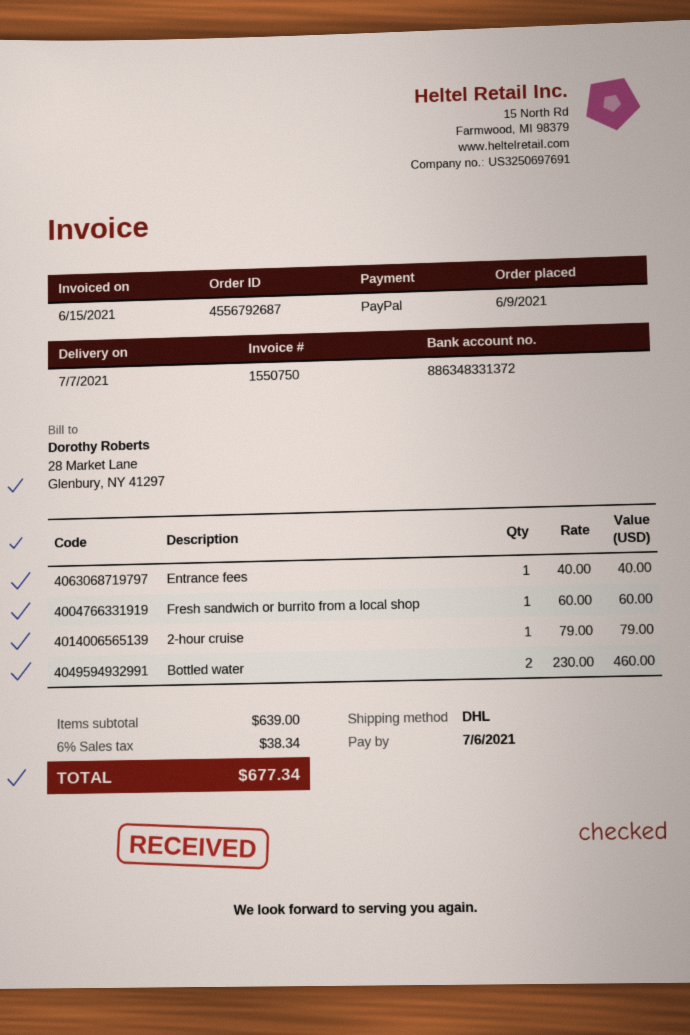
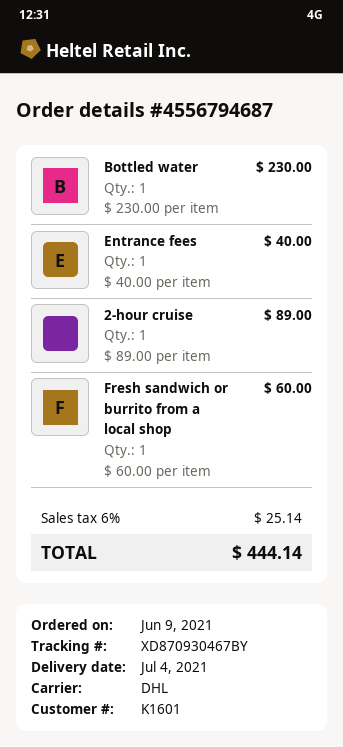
order number: 4556792687 -> 4556794687
delivery date: 2021-07-07 -> 2021-07-04
2-hour cruise: 1 x 79.00 = 79.00 -> 1 x 89.00 = 89.00
Bottled water: 2 x 230.00 = 460.00 -> 1 x 230.00 = 230.00
tax: 6% = 38.34 -> 6% = 25.14
total: 677.34 -> 444.14

